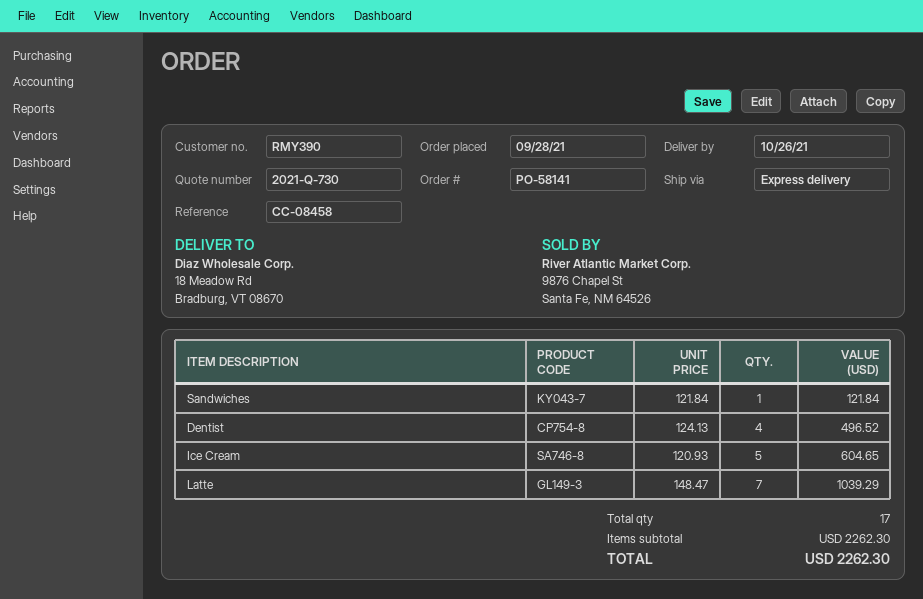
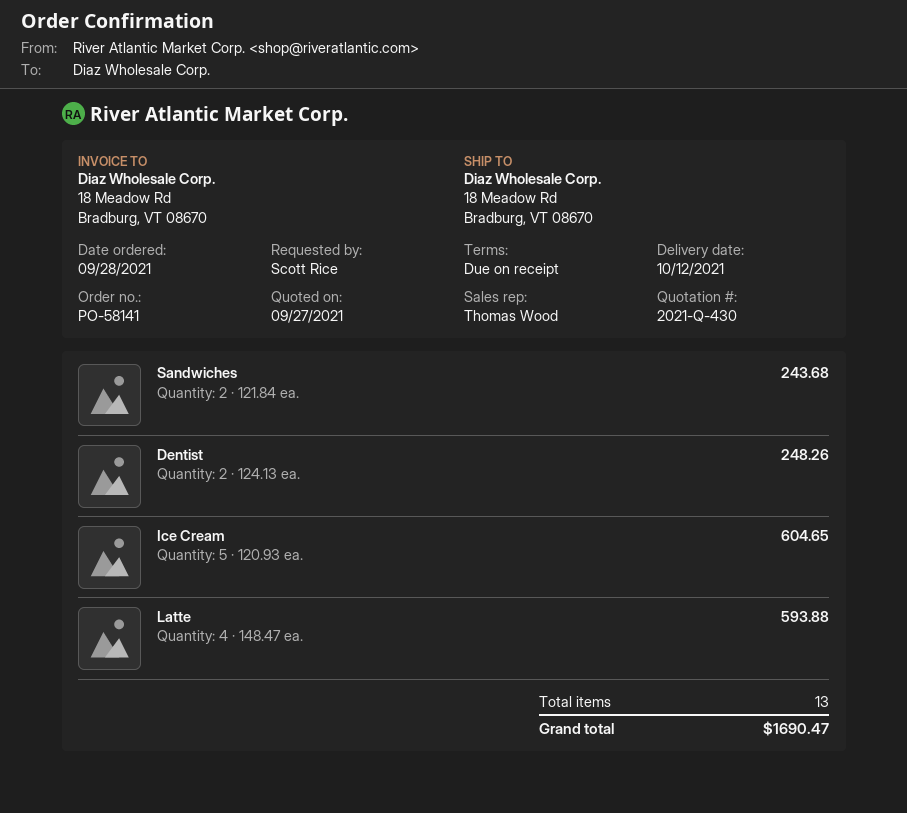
quote number: 2021-Q-730 -> 2021-Q-430
delivery date: 2021-10-26 -> 2021-10-12
Sandwiches: 1 x 121.84 = 121.84 -> 2 x 121.84 = 243.68
Dentist: 4 x 124.13 = 496.52 -> 2 x 124.13 = 248.26
Latte: 7 x 148.47 = 1039.29 -> 4 x 148.47 = 593.88
total quantity: 17 -> 13
total: 2262.30 -> 1690.47

